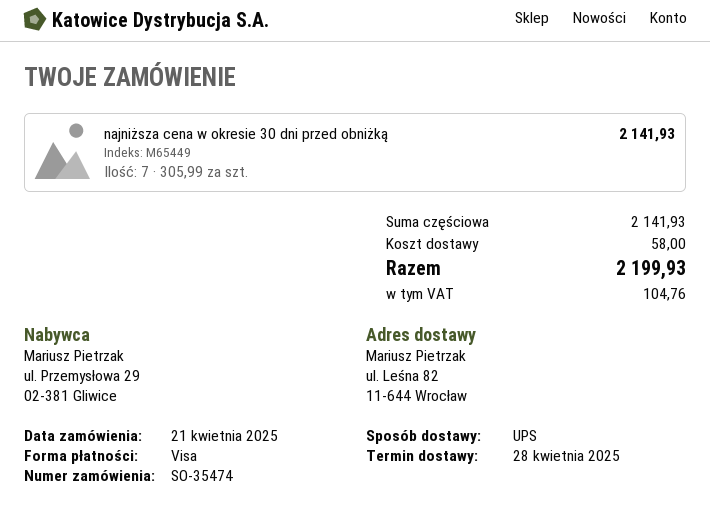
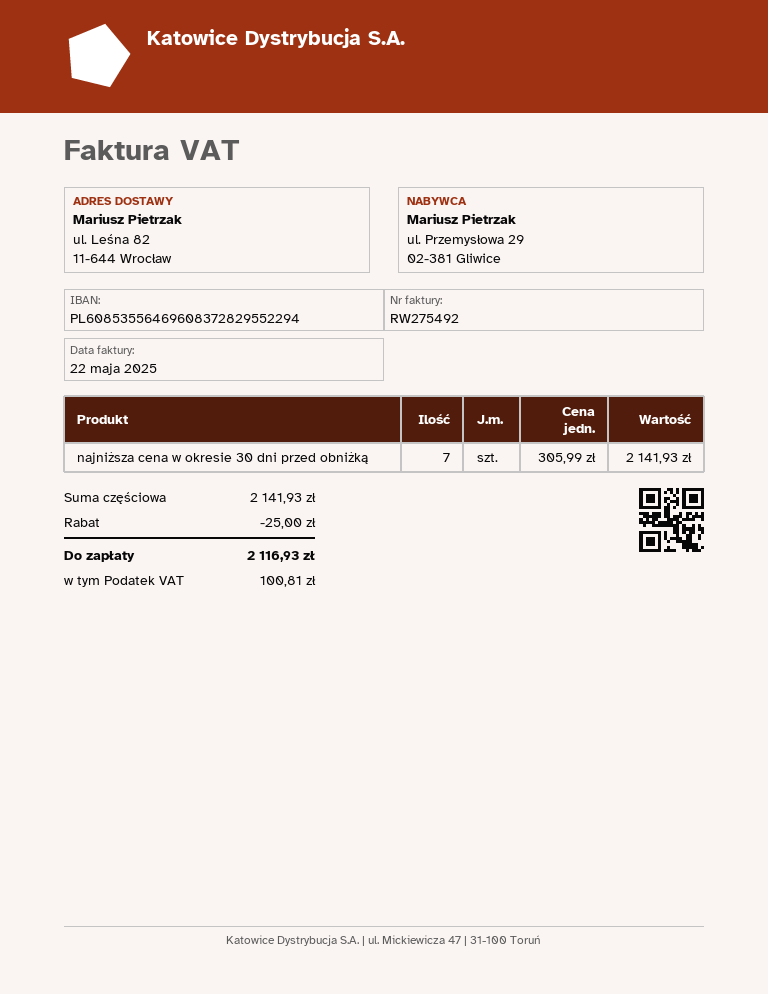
discount: none -> 25.00
shipping: 58.00 -> none
tax: 104.76 -> 100.81
total: 2199.93 -> 2116.93

